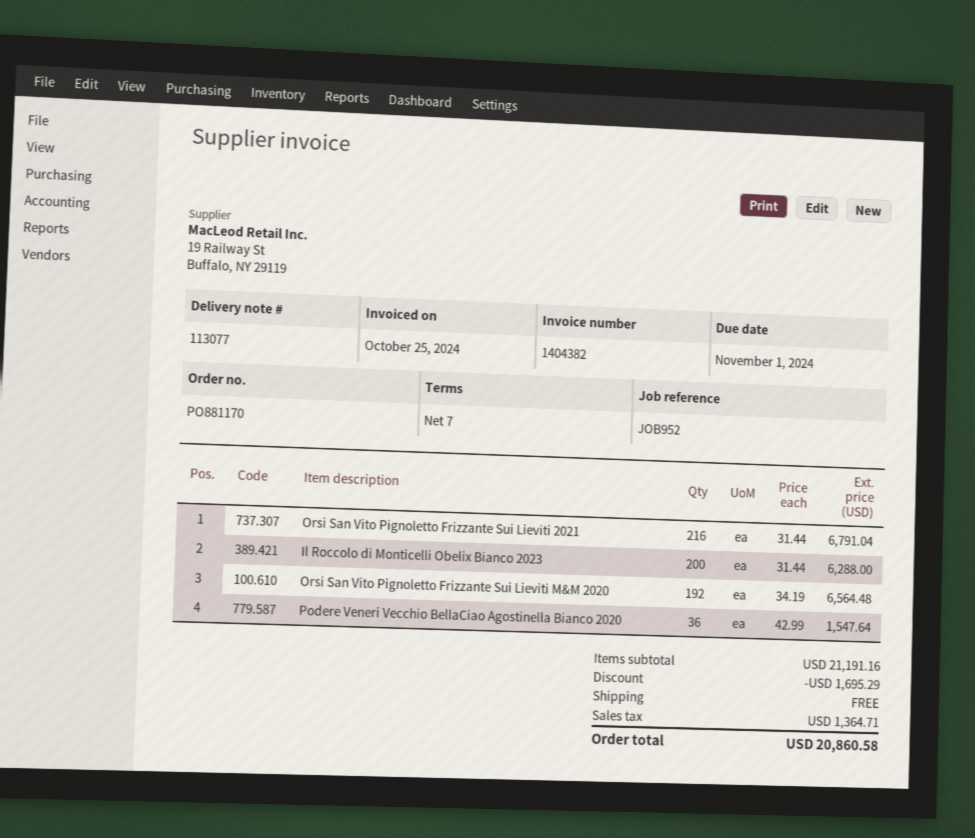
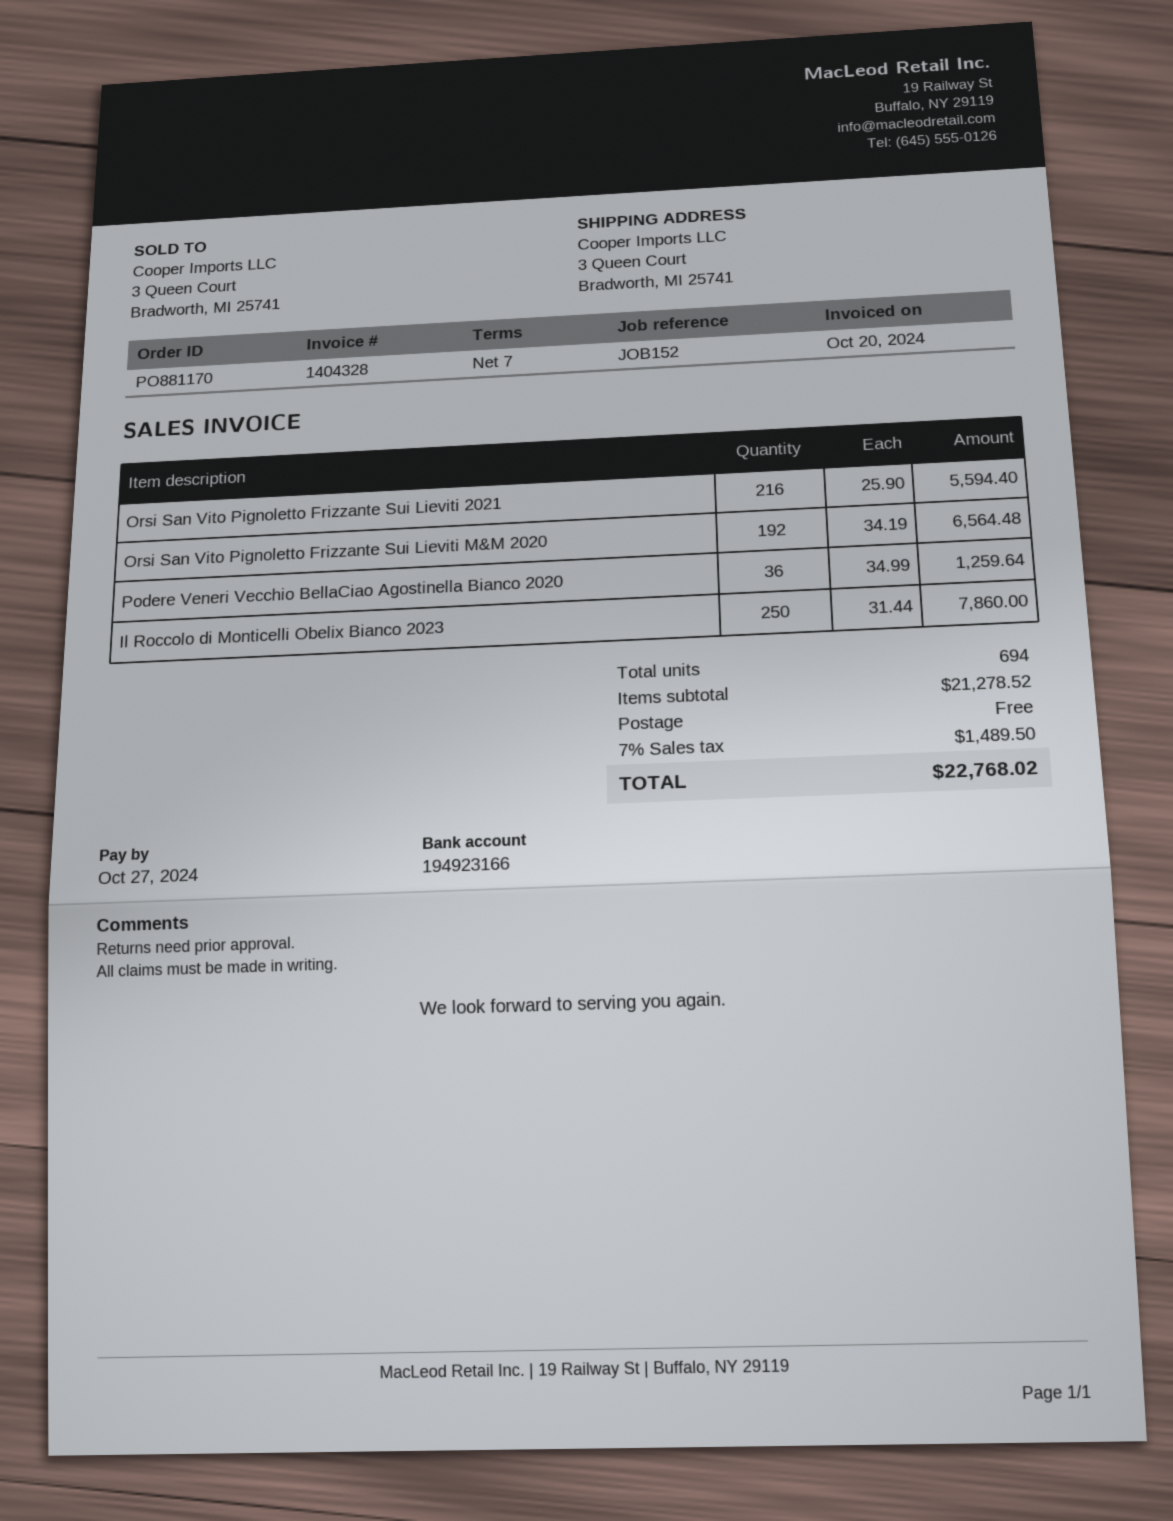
invoice number: 1404382 -> 1404328
invoice date: 2024-10-25 -> 2024-10-20
due date: 2024-11-01 -> 2024-10-27
reference: JOB952 -> JOB152
Orsi San Vito Pignoletto Frizzante Sui Lieviti 2021: 216 x 31.44 = 6791.04 -> 216 x 25.90 = 5594.40
Il Roccolo di Monticelli Obelix Bianco 2023: 200 x 31.44 = 6288.00 -> 250 x 31.44 = 7860.00
Podere Veneri Vecchio BellaCiao Agostinella Bianco 2020: 36 x 42.99 = 1547.64 -> 36 x 34.99 = 1259.64
subtotal: 21191.16 -> 21278.52
discount: 1695.29 -> none
tax: 1364.71 -> 1489.50
total: 20860.58 -> 22768.02

